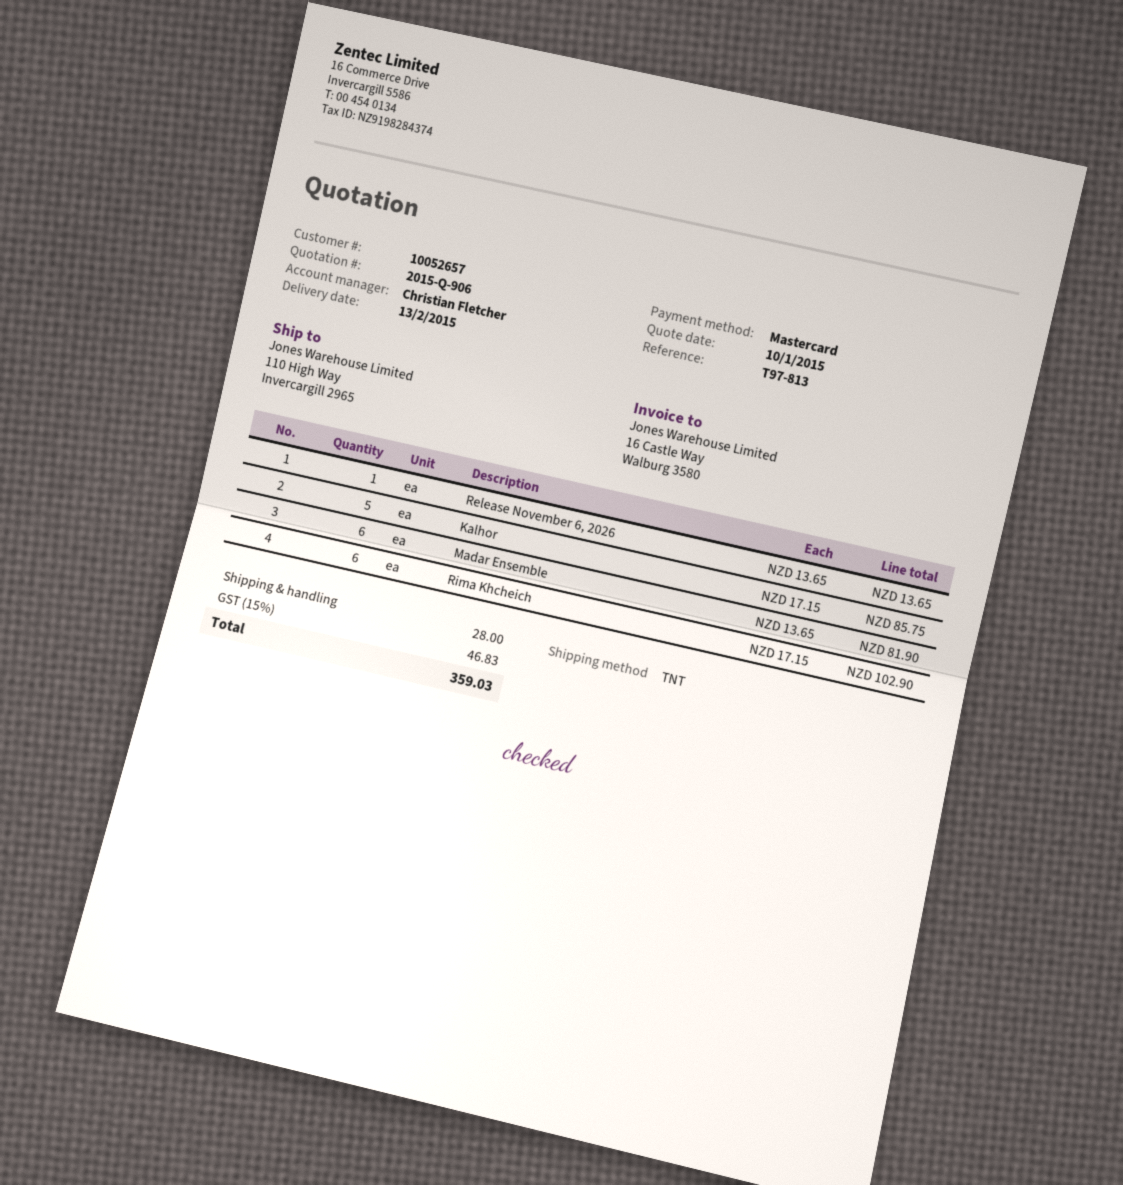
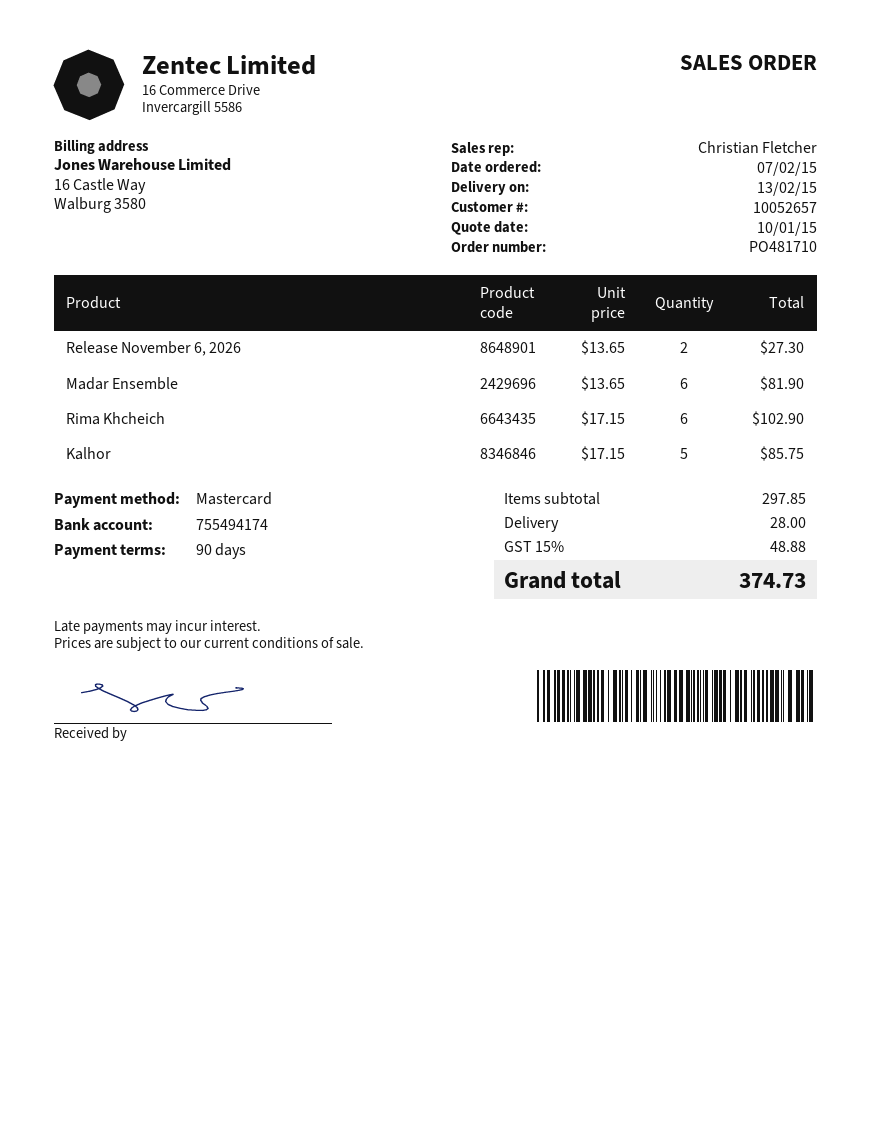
Release November 6, 2026: 1 x 13.65 = 13.65 -> 2 x 13.65 = 27.30
tax: 15% = 46.83 -> 15% = 48.88
total: 359.03 -> 374.73

